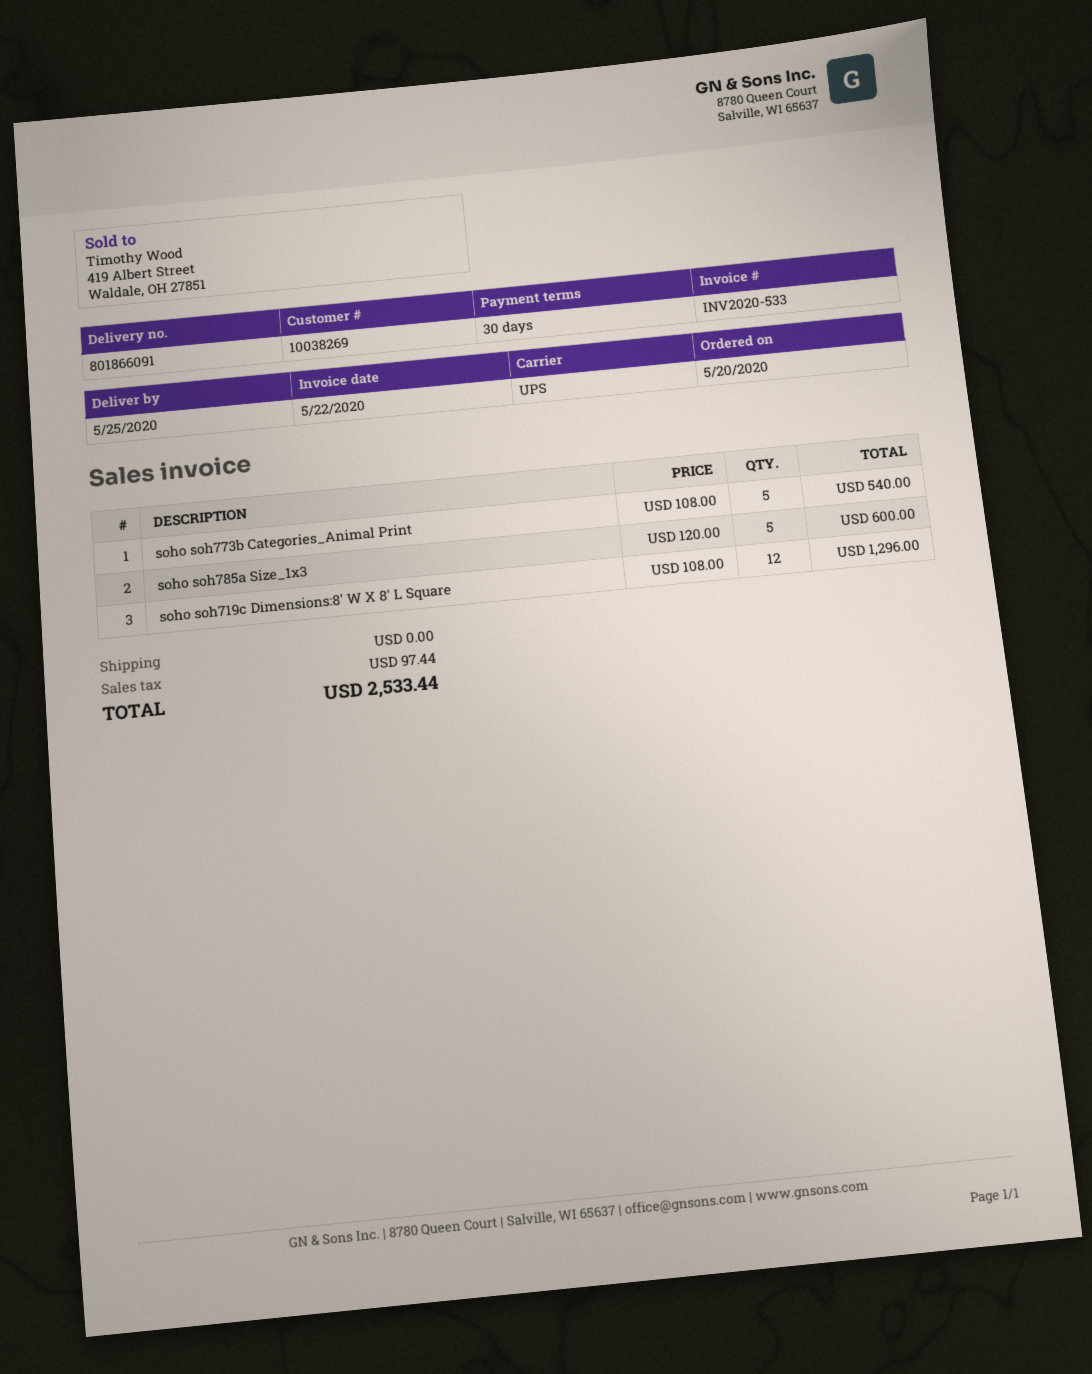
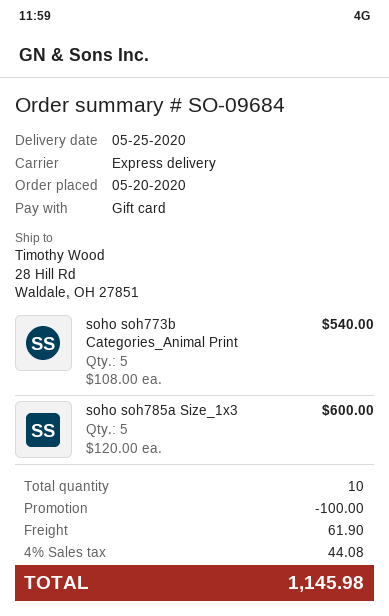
shipping method: UPS -> express
soho soh719c Dimensions:8' W X 8' L Square: 12 x 108.00 = 1296.00 -> none
discount: none -> 100.00
shipping: 0.00 -> 61.90
tax: 97.44 -> 44.08
total: 2533.44 -> 1145.98

